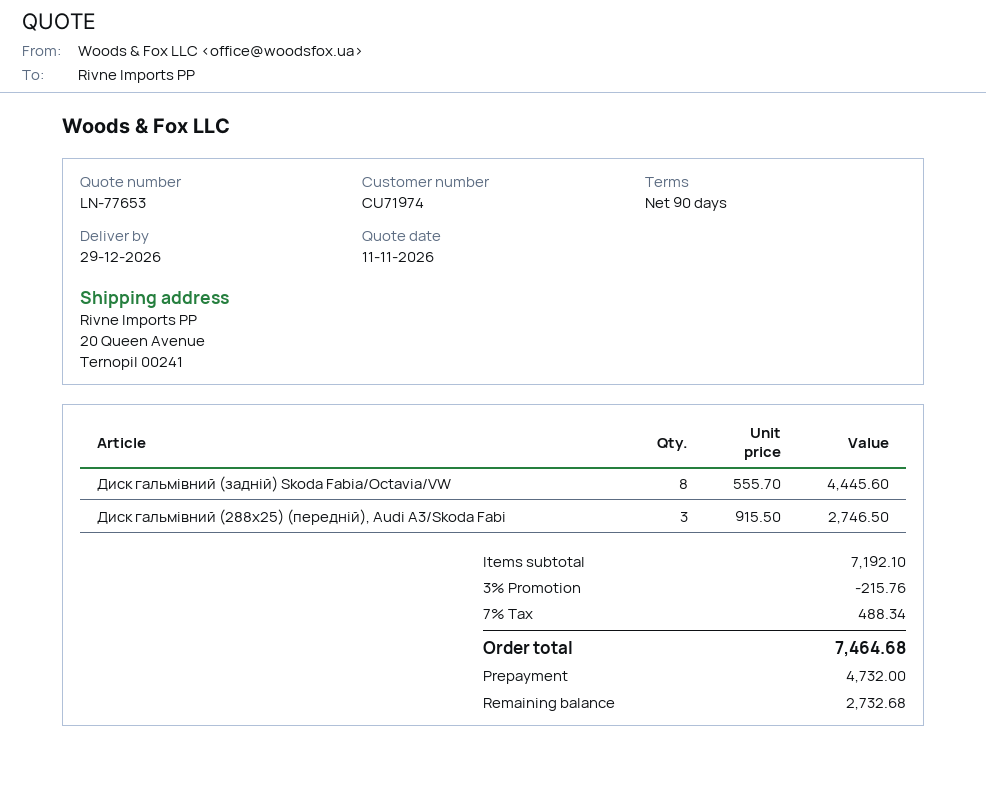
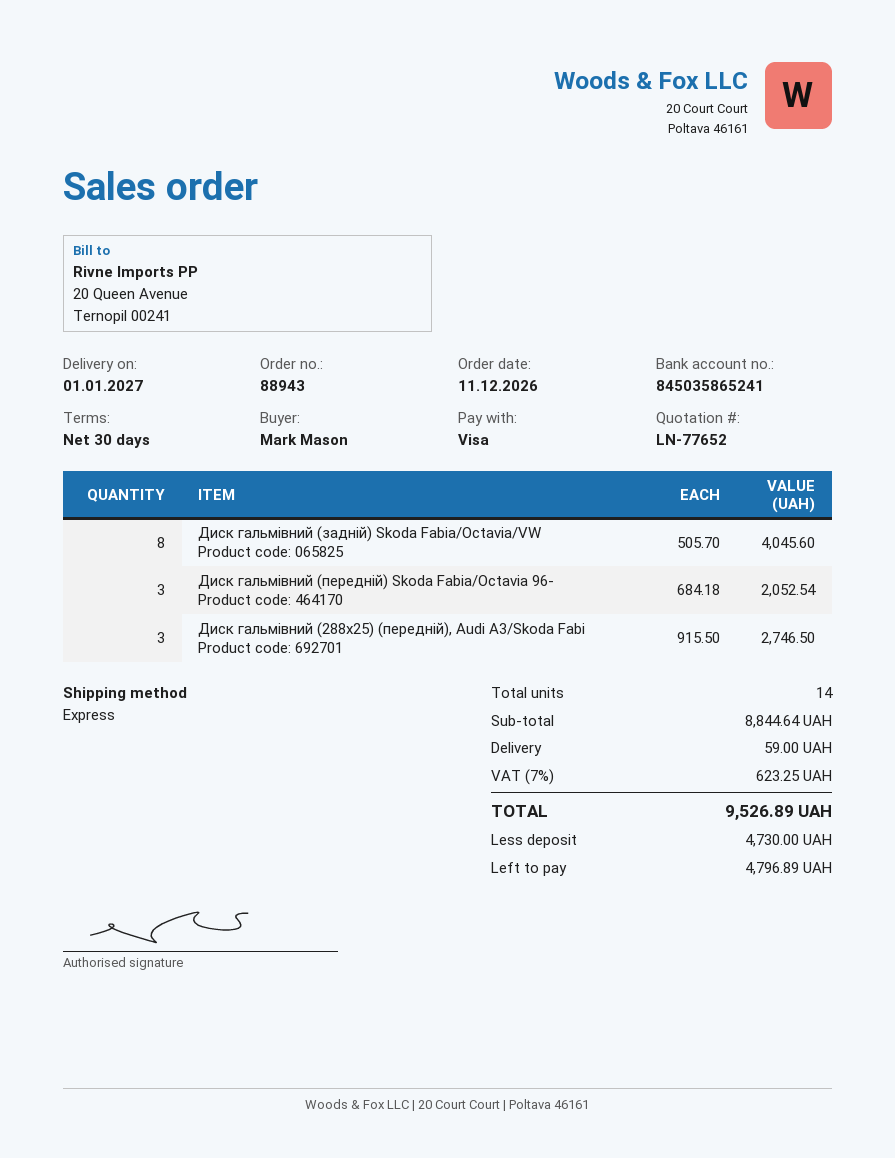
quote number: LN-77653 -> LN-77652
delivery date: 2026-12-29 -> 2027-01-01
payment terms: 90 days -> 30 days
Диск гальмівний (задній) Skoda Fabia/Octavia/VW: 8 x 555.70 = 4445.60 -> 8 x 505.70 = 4045.60
Диск гальмівний (передній) Skoda Fabia/Octavia 96-: none -> 3 x 684.18 = 2052.54
subtotal: 7192.10 -> 8844.64
discount: 3% = 215.76 -> none
shipping: none -> 59.00
tax: 7% = 488.34 -> 7% = 623.25
total: 7464.68 -> 9526.89
deposit: 4732.00 -> 4730.00
balance: 2732.68 -> 4796.89

